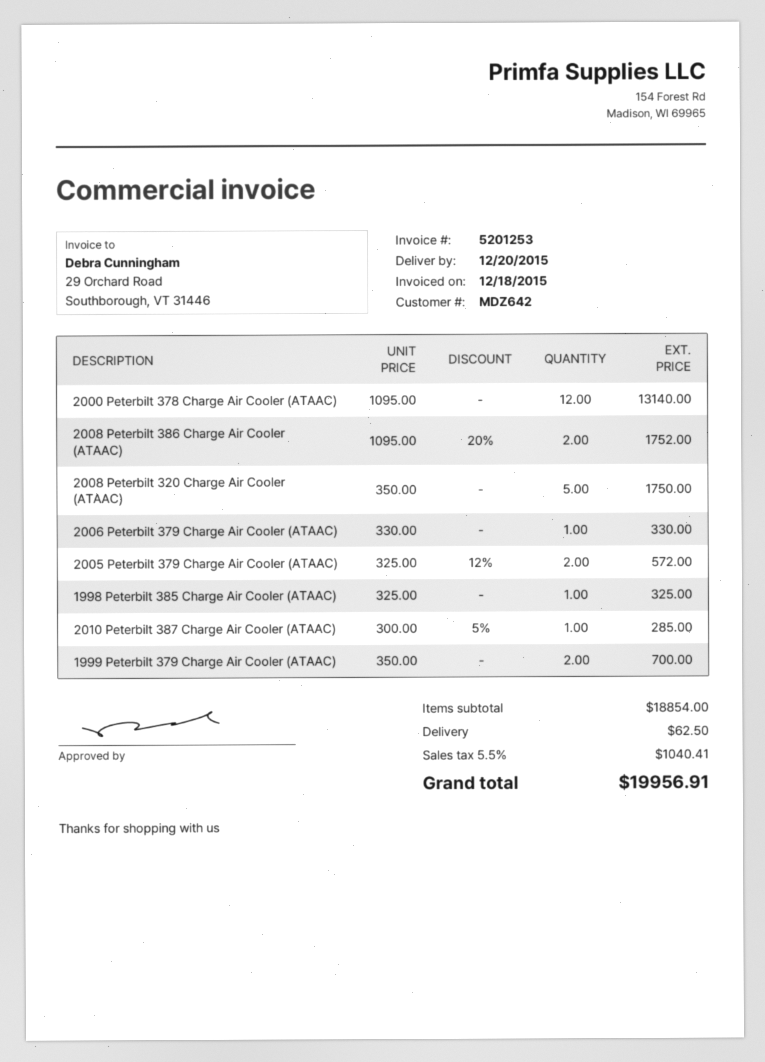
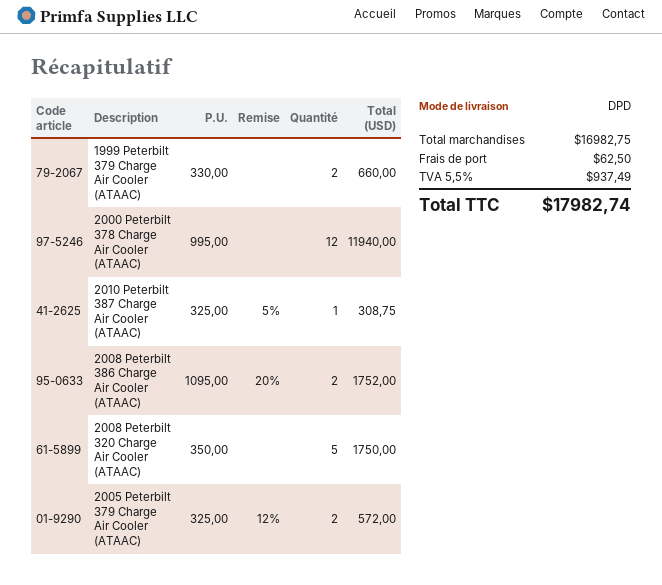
2000 Peterbilt 378 Charge Air Cooler (ATAAC): 12 x 1095.00 = 13140.00 -> 12 x 995.00 = 11940.00
2006 Peterbilt 379 Charge Air Cooler (ATAAC): 1 x 330.00 = 330.00 -> none
1998 Peterbilt 385 Charge Air Cooler (ATAAC): 1 x 325.00 = 325.00 -> none
2010 Peterbilt 387 Charge Air Cooler (ATAAC): 1 x 300.00 - 5% = 285.00 -> 1 x 325.00 - 5% = 308.75
1999 Peterbilt 379 Charge Air Cooler (ATAAC): 2 x 350.00 = 700.00 -> 2 x 330.00 = 660.00
subtotal: 18854.00 -> 16982.75
tax: 5.5% = 1040.41 -> 5.5% = 937.49
total: 19956.91 -> 17982.74

